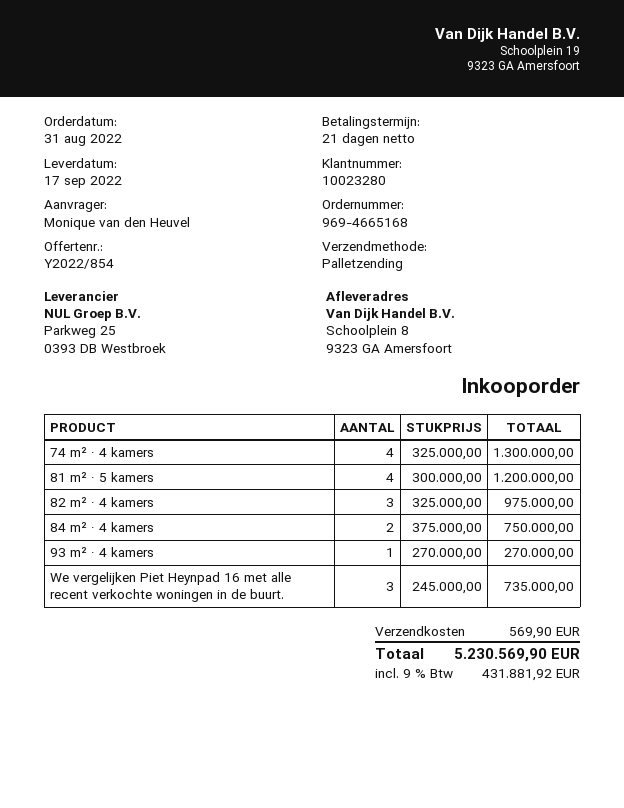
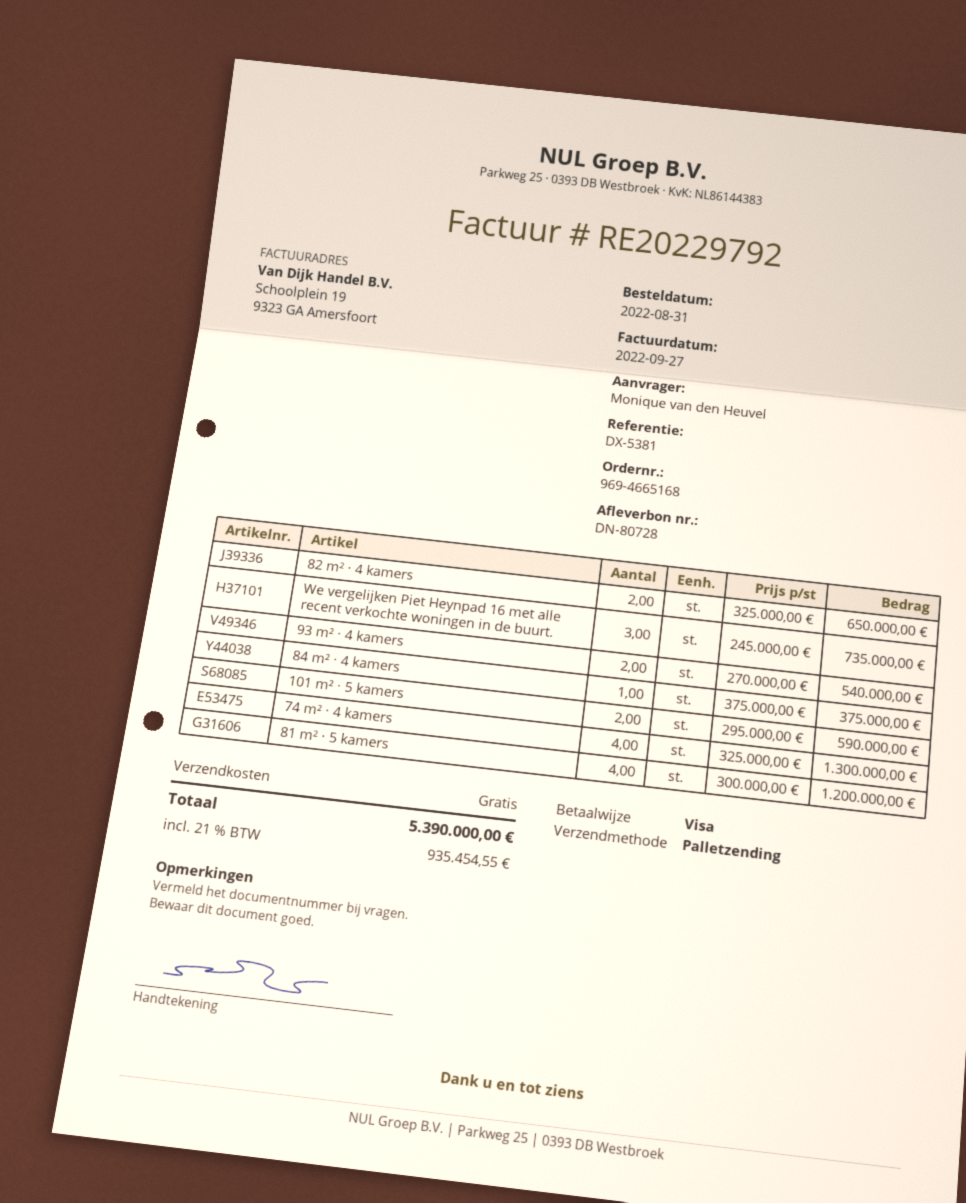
82 m² · 4 kamers: 3 x 325000.00 = 975000.00 -> 2 x 325000.00 = 650000.00
84 m² · 4 kamers: 2 x 375000.00 = 750000.00 -> 1 x 375000.00 = 375000.00
93 m² · 4 kamers: 1 x 270000.00 = 270000.00 -> 2 x 270000.00 = 540000.00
101 m² · 5 kamers: none -> 2 x 295000.00 = 590000.00
shipping: 569.90 -> 0.00
tax: 9% = 431881.92 -> 21% = 935454.55
total: 5230569.90 -> 5390000.00

